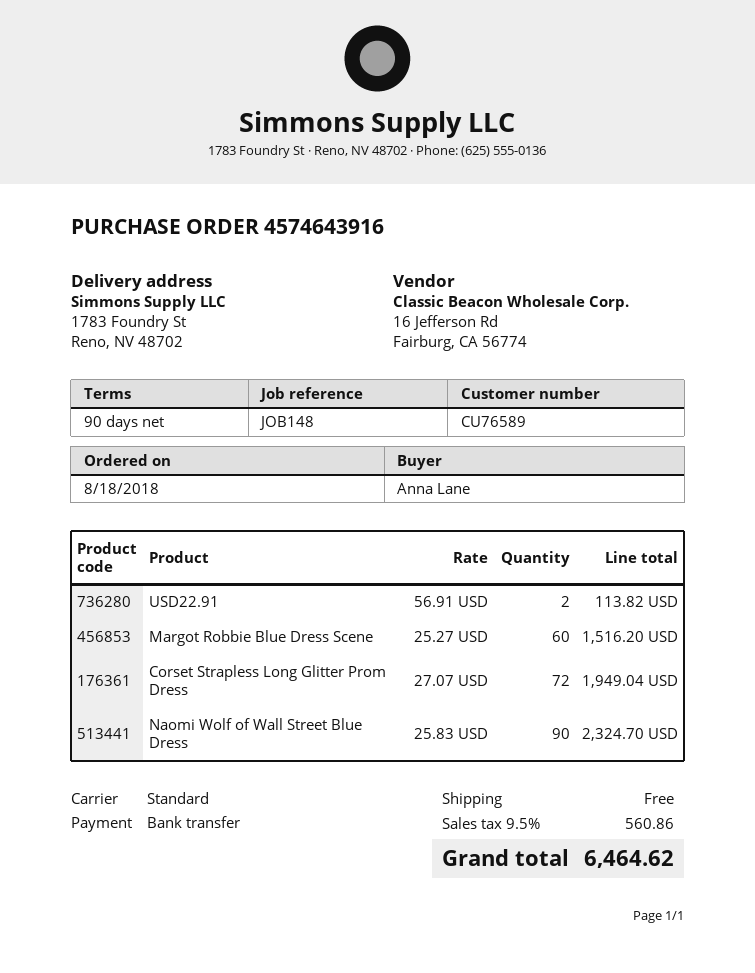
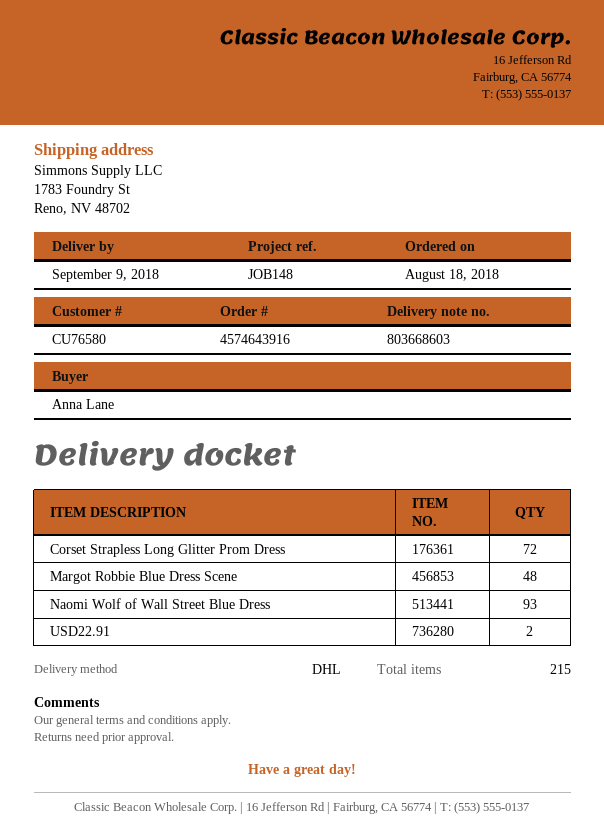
customer number: CU76589 -> CU76580
shipping method: standard -> DHL
Margot Robbie Blue Dress Scene: 60 -> 48
Naomi Wolf of Wall Street Blue Dress: 90 -> 93

